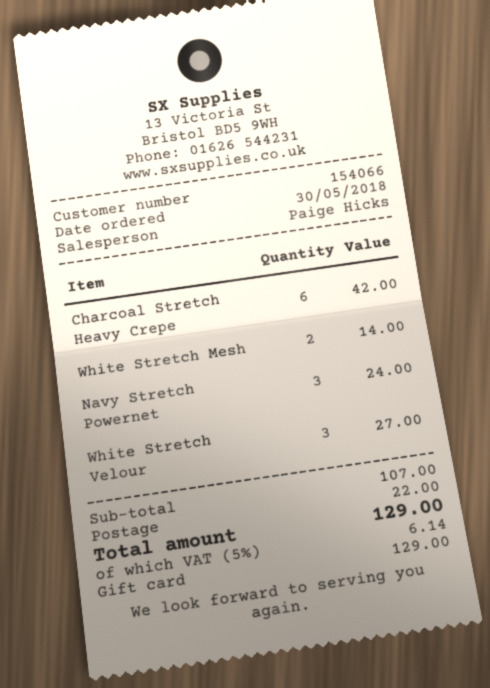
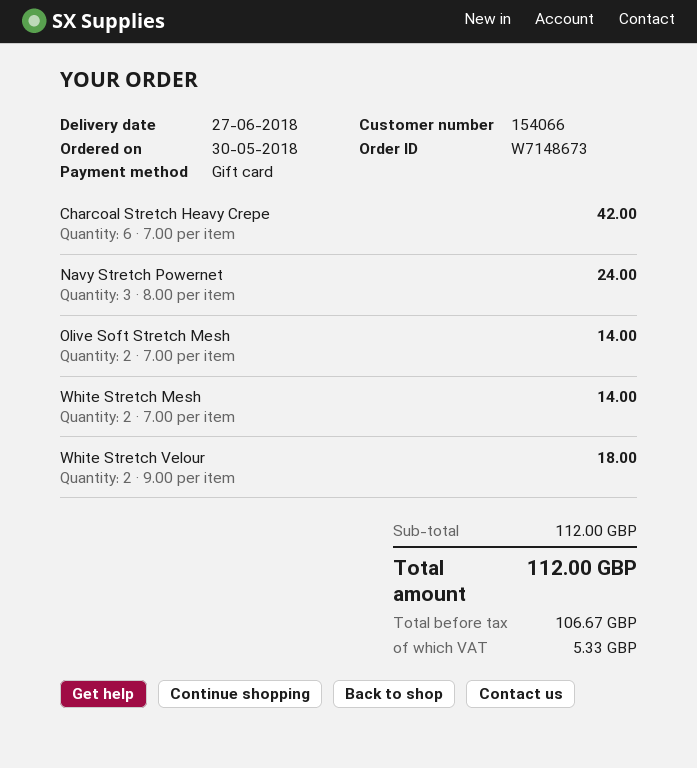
White Stretch Velour: 3 for 27.00 -> 2 for 18.00
Olive Soft Stretch Mesh: none -> 2 for 14.00
subtotal: 107.00 -> 112.00
shipping: 22.00 -> none
tax: 6.14 -> 5.33
total: 129.00 -> 112.00

